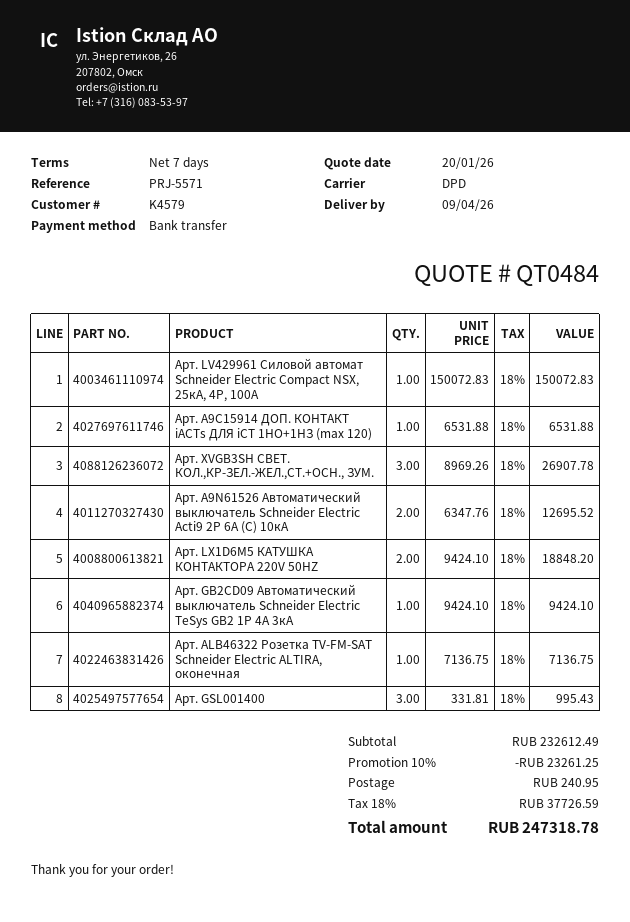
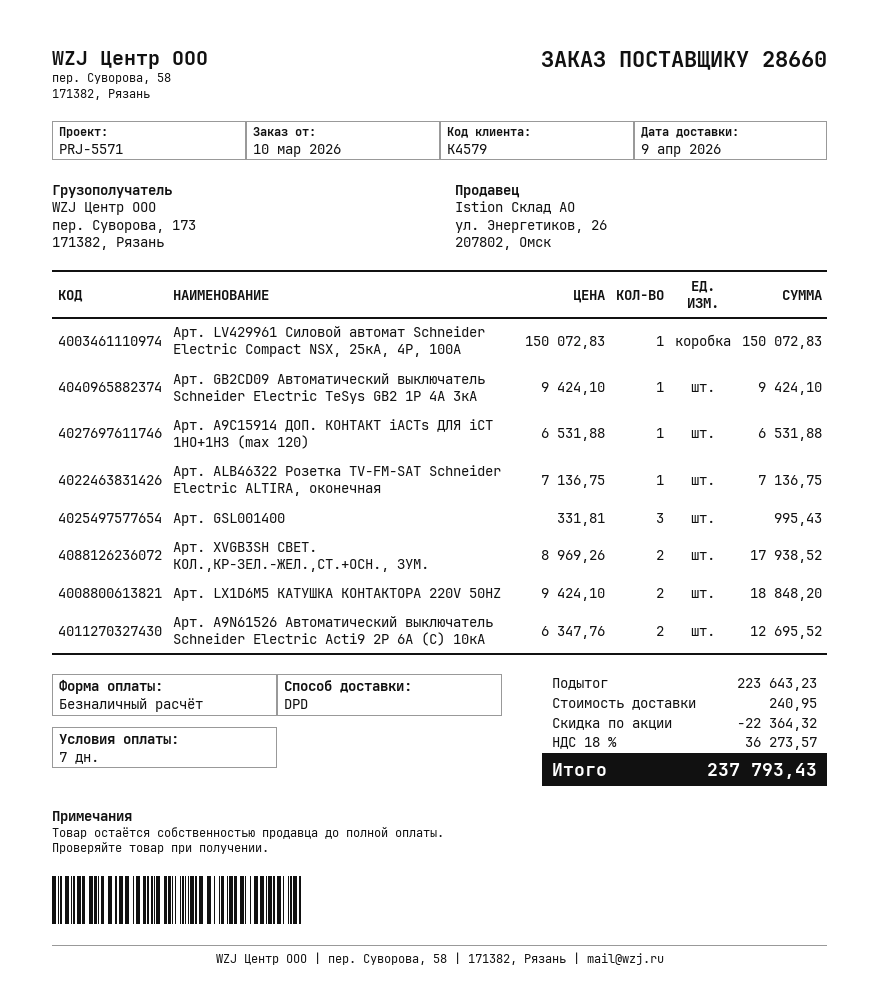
Арт. XVGB3SH СВЕТ. КОЛ.,КР-ЗЕЛ.-ЖЕЛ.,СТ.+ОСН., ЗУМ.: 3 x 8969.26 = 26907.78 -> 2 x 8969.26 = 17938.52
subtotal: 232612.49 -> 223643.23
discount: 23261.25 -> 22364.32
tax: 18% = 37726.59 -> 18% = 36273.57
total: 247318.78 -> 237793.43

